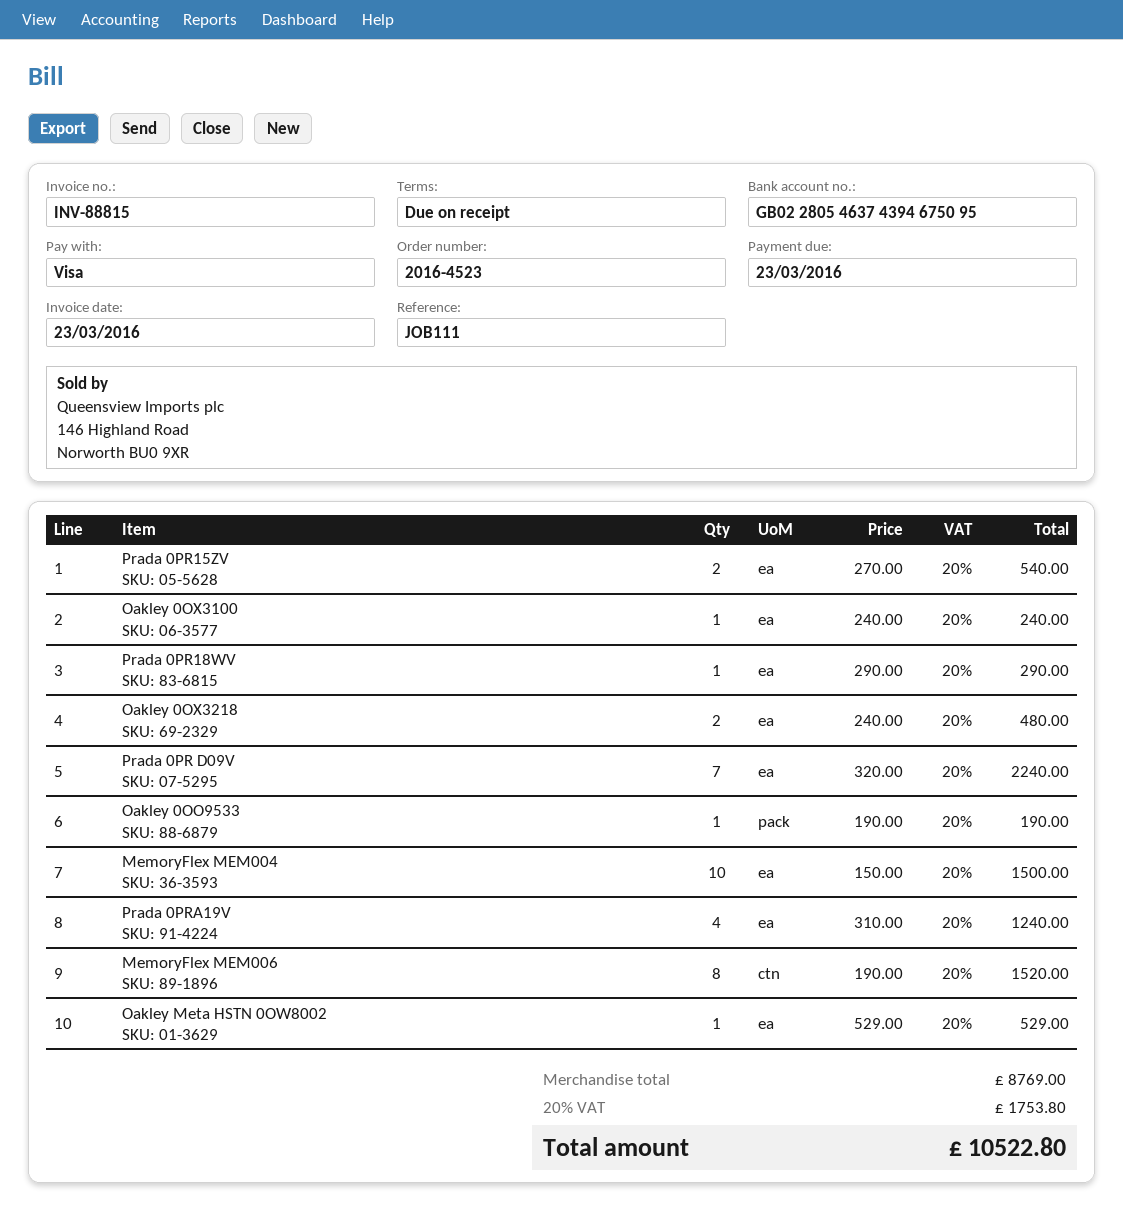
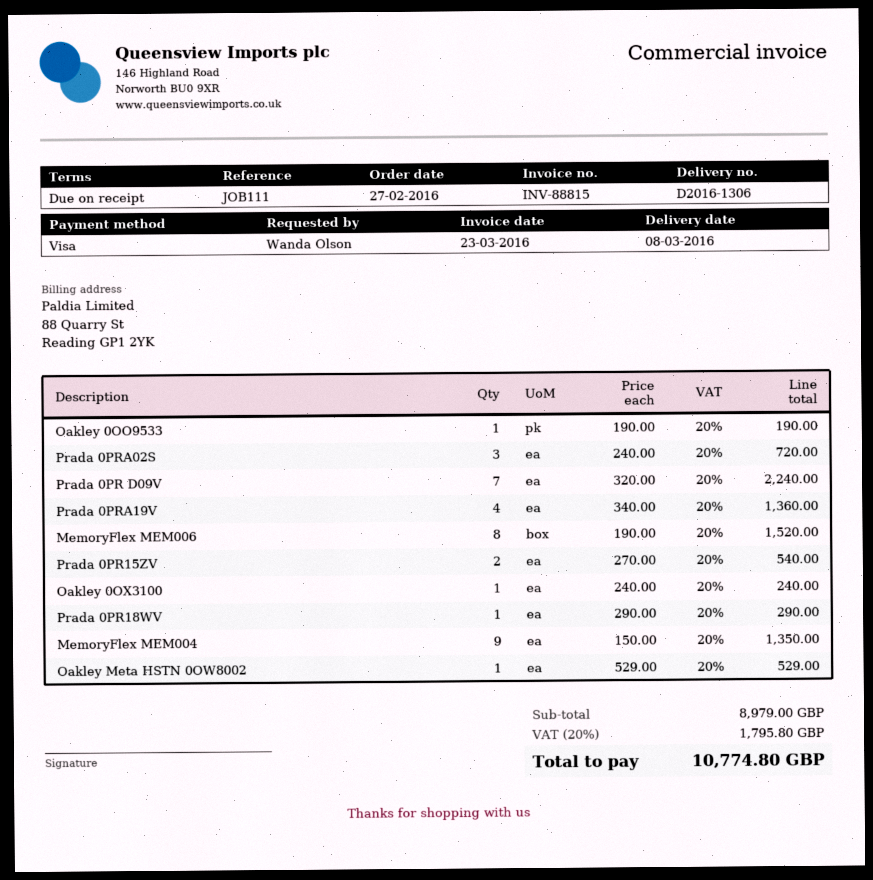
Oakley 0OX3218: 2 x 240.00 = 480.00 -> none
MemoryFlex MEM004: 10 x 150.00 = 1500.00 -> 9 x 150.00 = 1350.00
Prada 0PRA19V: 4 x 310.00 = 1240.00 -> 4 x 340.00 = 1360.00
Prada 0PRA02S: none -> 3 x 240.00 = 720.00
subtotal: 8769.00 -> 8979.00
tax: 20% = 1753.80 -> 20% = 1795.80
total: 10522.80 -> 10774.80

